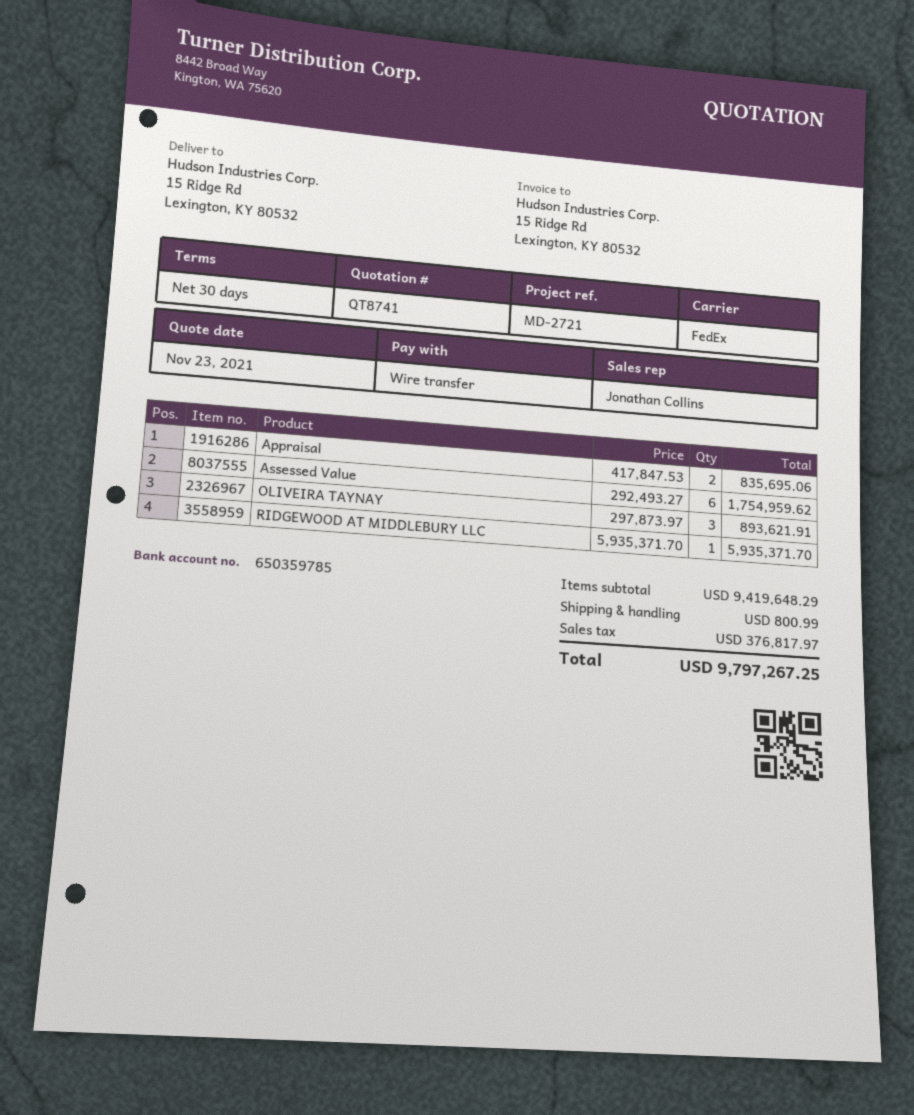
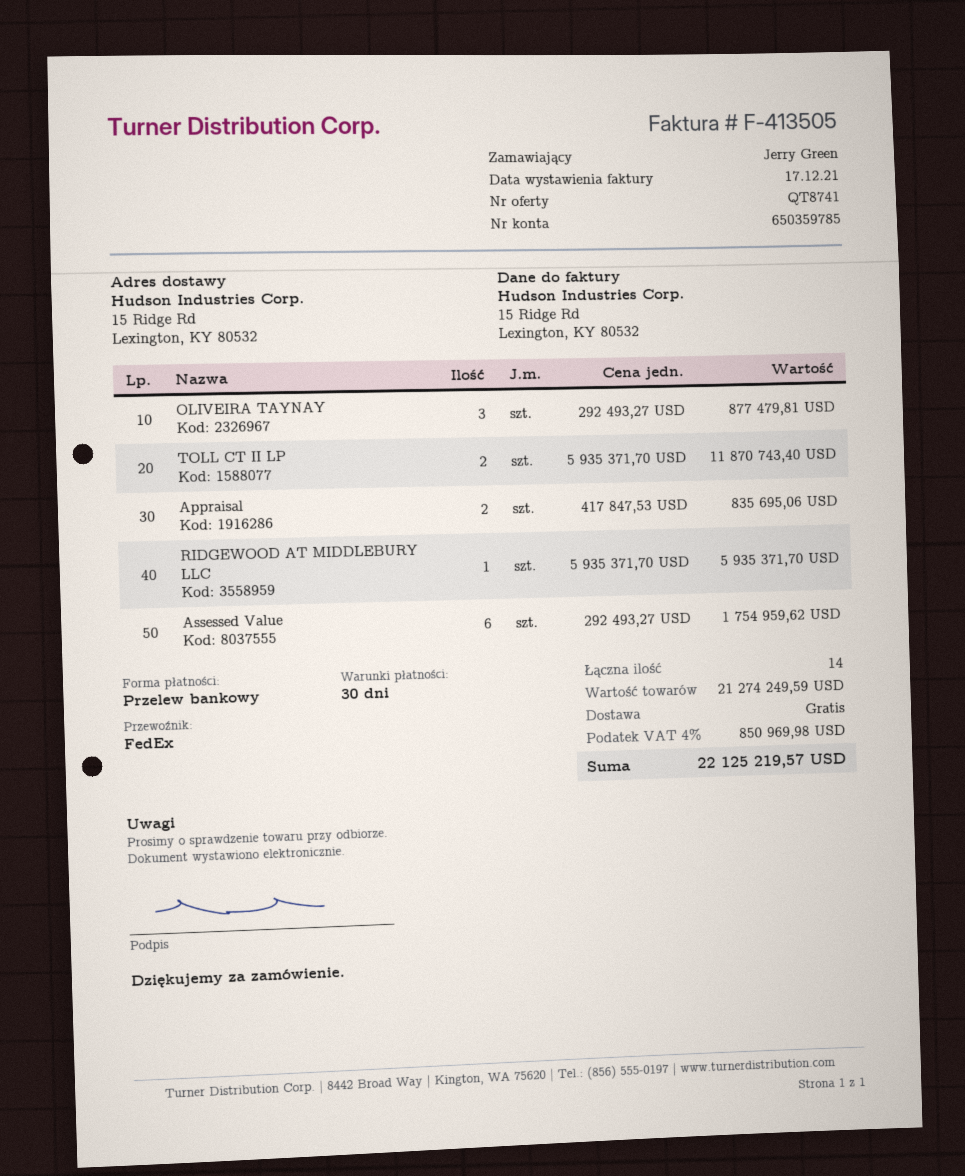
OLIVEIRA TAYNAY: 3 x 297873.97 = 893621.91 -> 3 x 292493.27 = 877479.81
TOLL CT II LP: none -> 2 x 5935371.70 = 11870743.40
subtotal: 9419648.29 -> 21274249.59
shipping: 800.99 -> 0.00
tax: 376817.97 -> 850969.98
total: 9797267.25 -> 22125219.57

